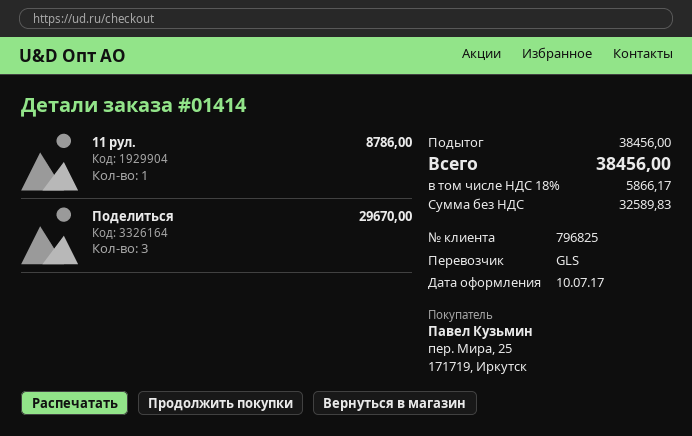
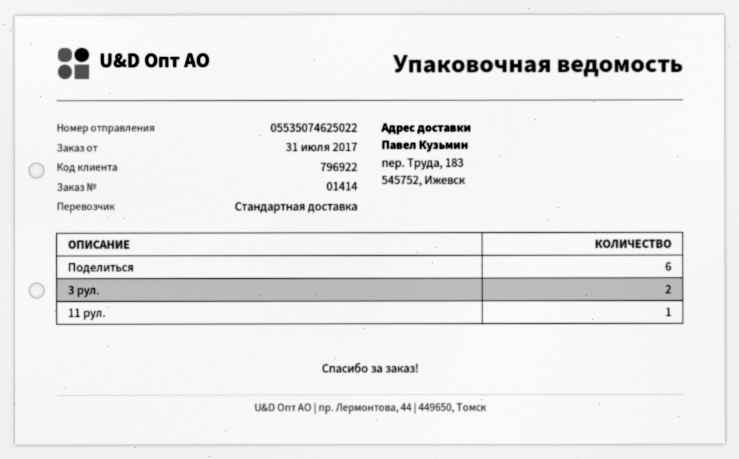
order date: 2017-07-10 -> 2017-07-31
customer number: 796825 -> 796922
shipping method: GLS -> standard
Поделиться: 3 -> 6
3 рул.: none -> 2

